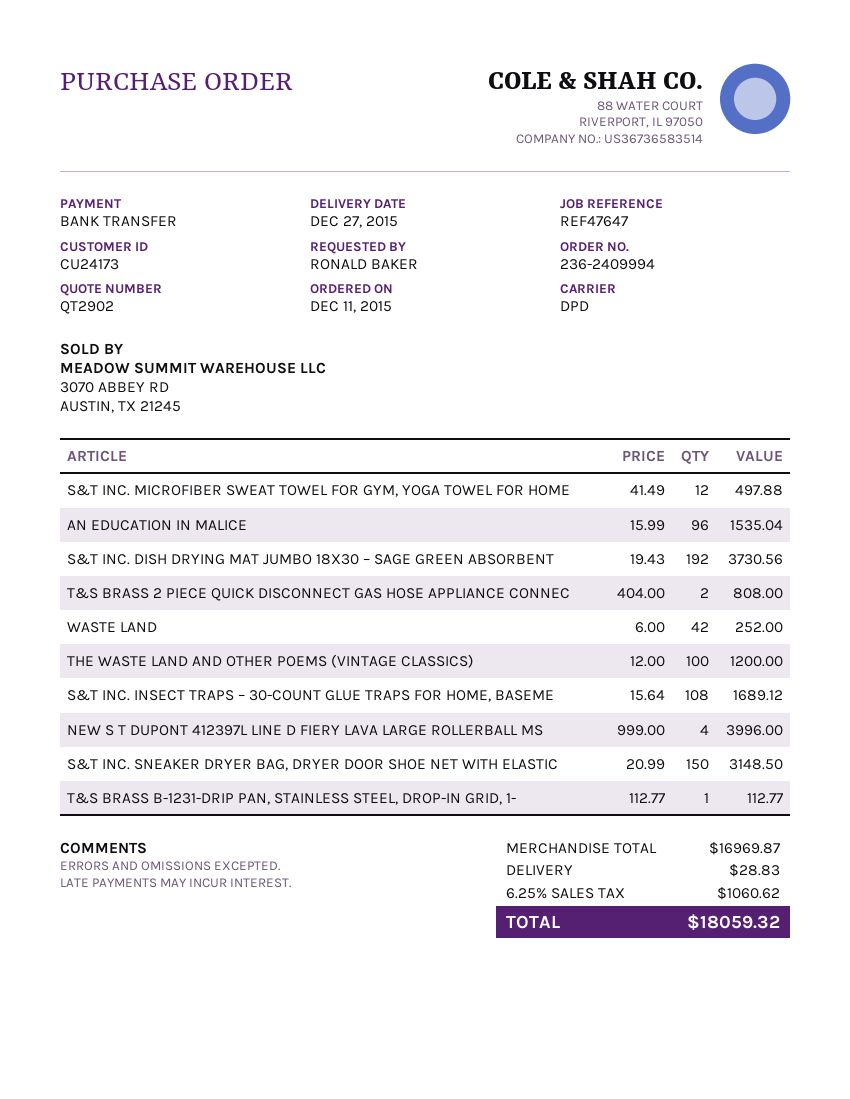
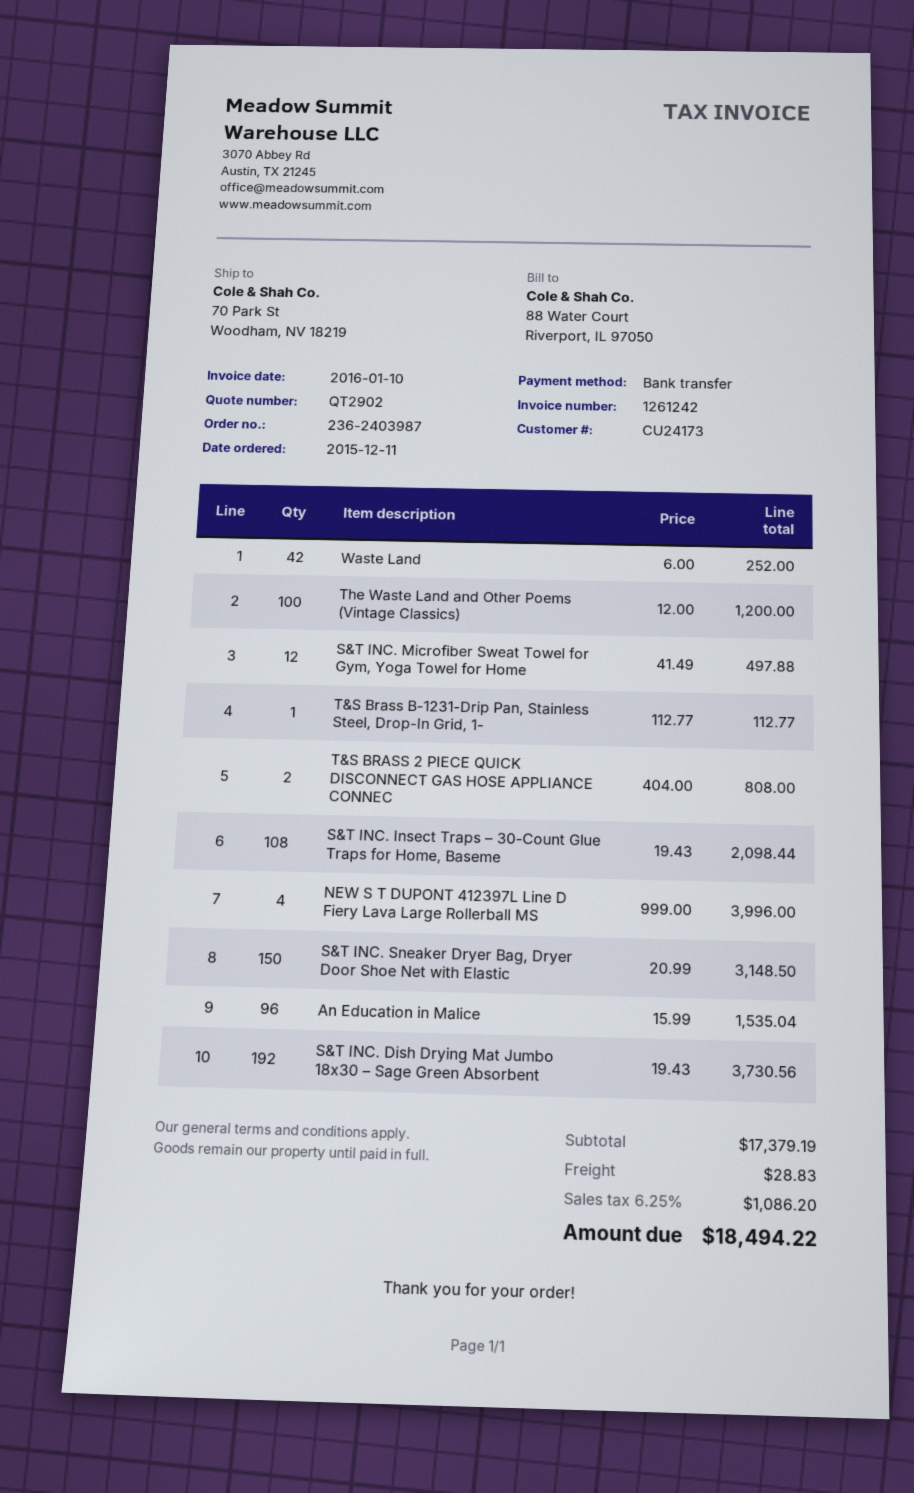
order number: 236-2409994 -> 236-2403987
S&T INC. INSECT TRAPS – 30-COUNT GLUE TRAPS FOR HOME, BASEME: 108 x 15.64 = 1689.12 -> 108 x 19.43 = 2098.44
subtotal: 16969.87 -> 17379.19
tax: 6.25% = 1060.62 -> 6.25% = 1086.20
total: 18059.32 -> 18494.22

